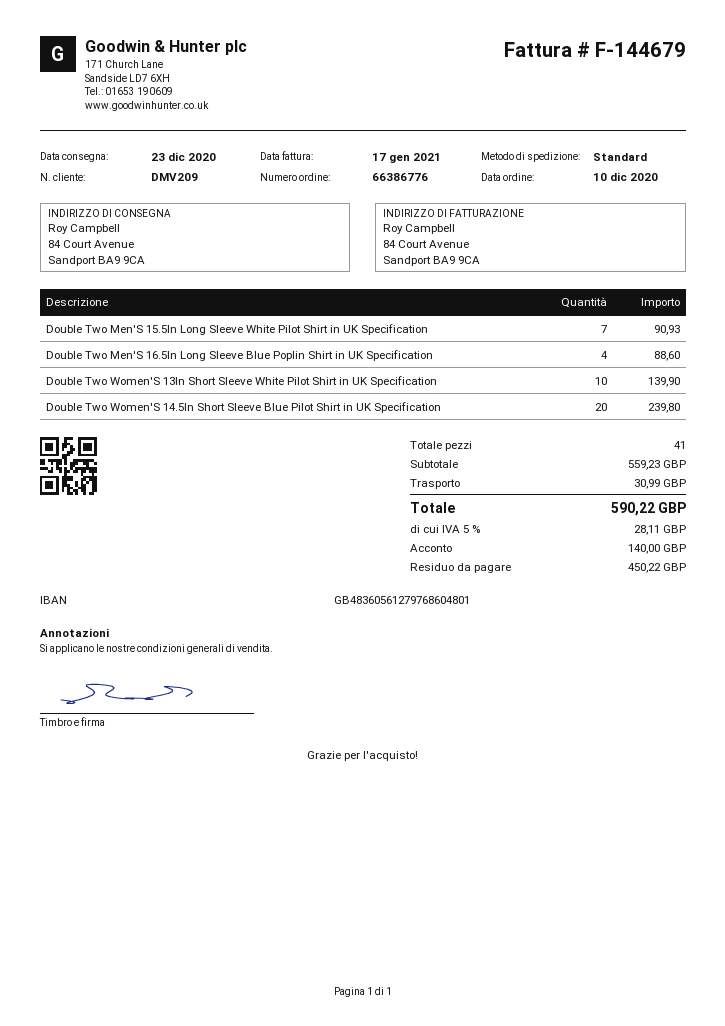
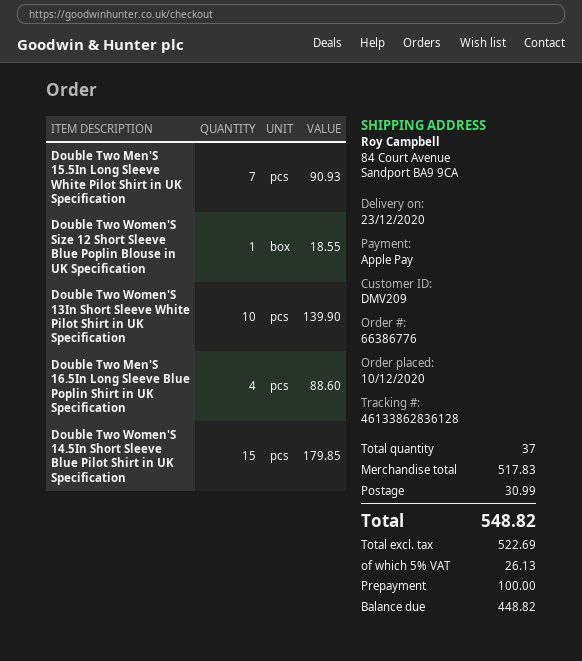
Double Two Women'S 14.5In Short Sleeve Blue Pilot Shirt in UK Specification: 20 for 239.80 -> 15 for 179.85
Double Two Women'S Size 12 Short Sleeve Blue Poplin Blouse in UK Specification: none -> 1 for 18.55
total quantity: 41 -> 37
subtotal: 559.23 -> 517.83
tax: 5% = 28.11 -> 5% = 26.13
total: 590.22 -> 548.82
deposit: 140.00 -> 100.00
balance: 450.22 -> 448.82

